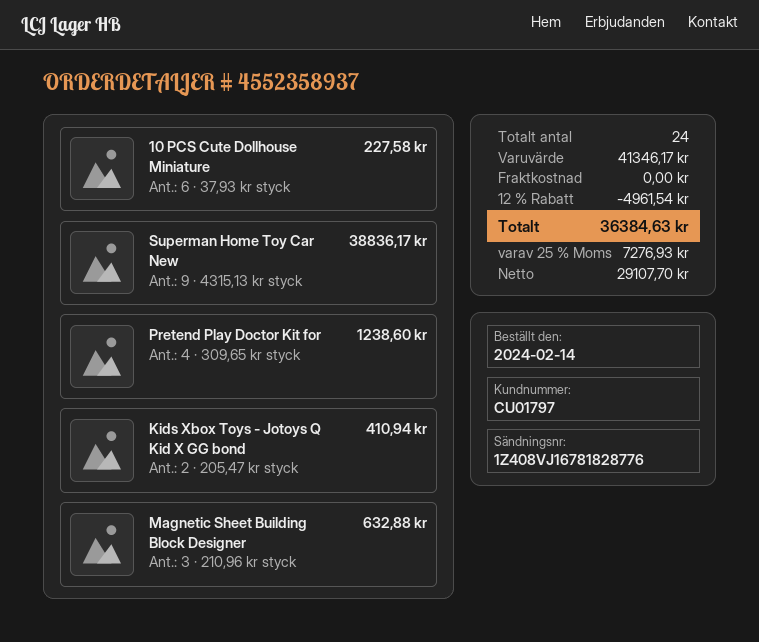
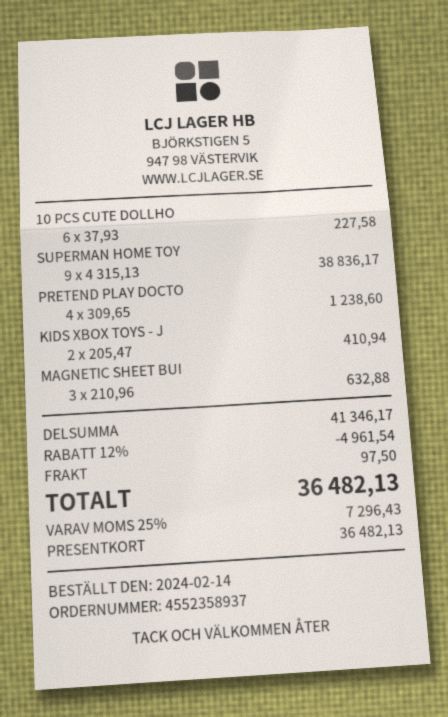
shipping: 0.00 -> 97.50
tax: 25% = 7276.93 -> 25% = 7296.43
total: 36384.63 -> 36482.13

